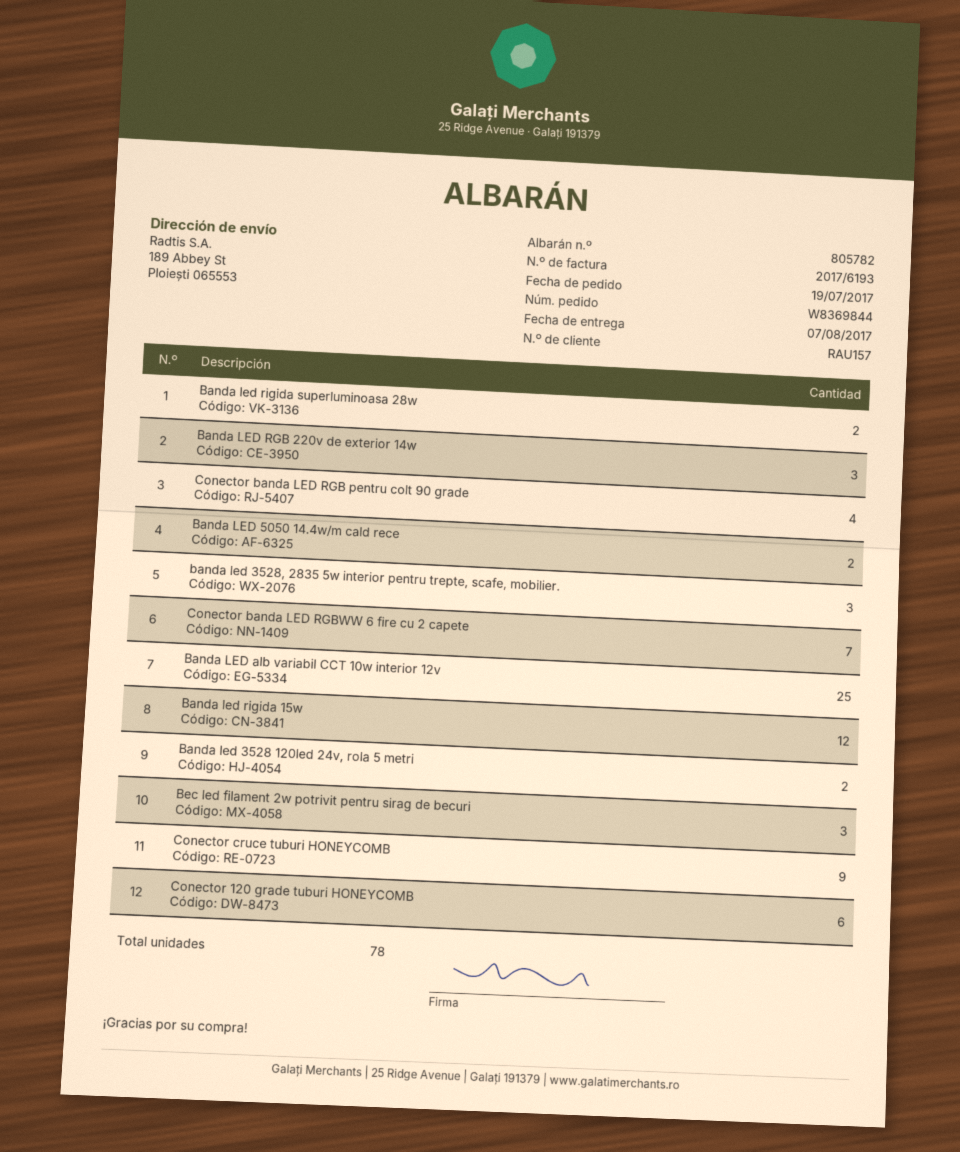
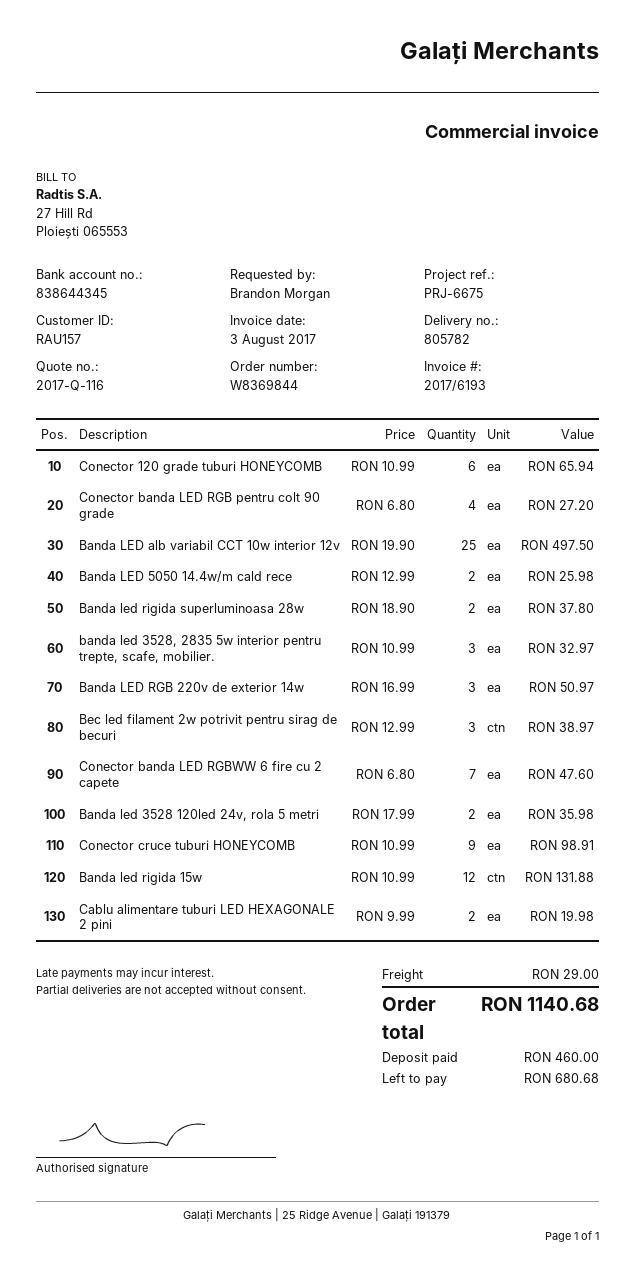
Cablu alimentare tuburi LED HEXAGONALE 2 pini: none -> 2

